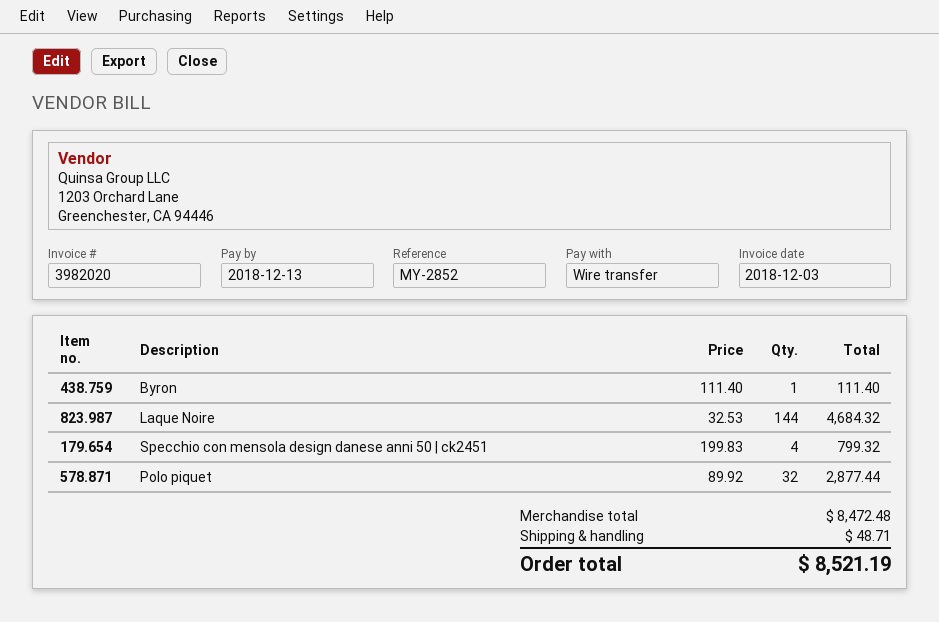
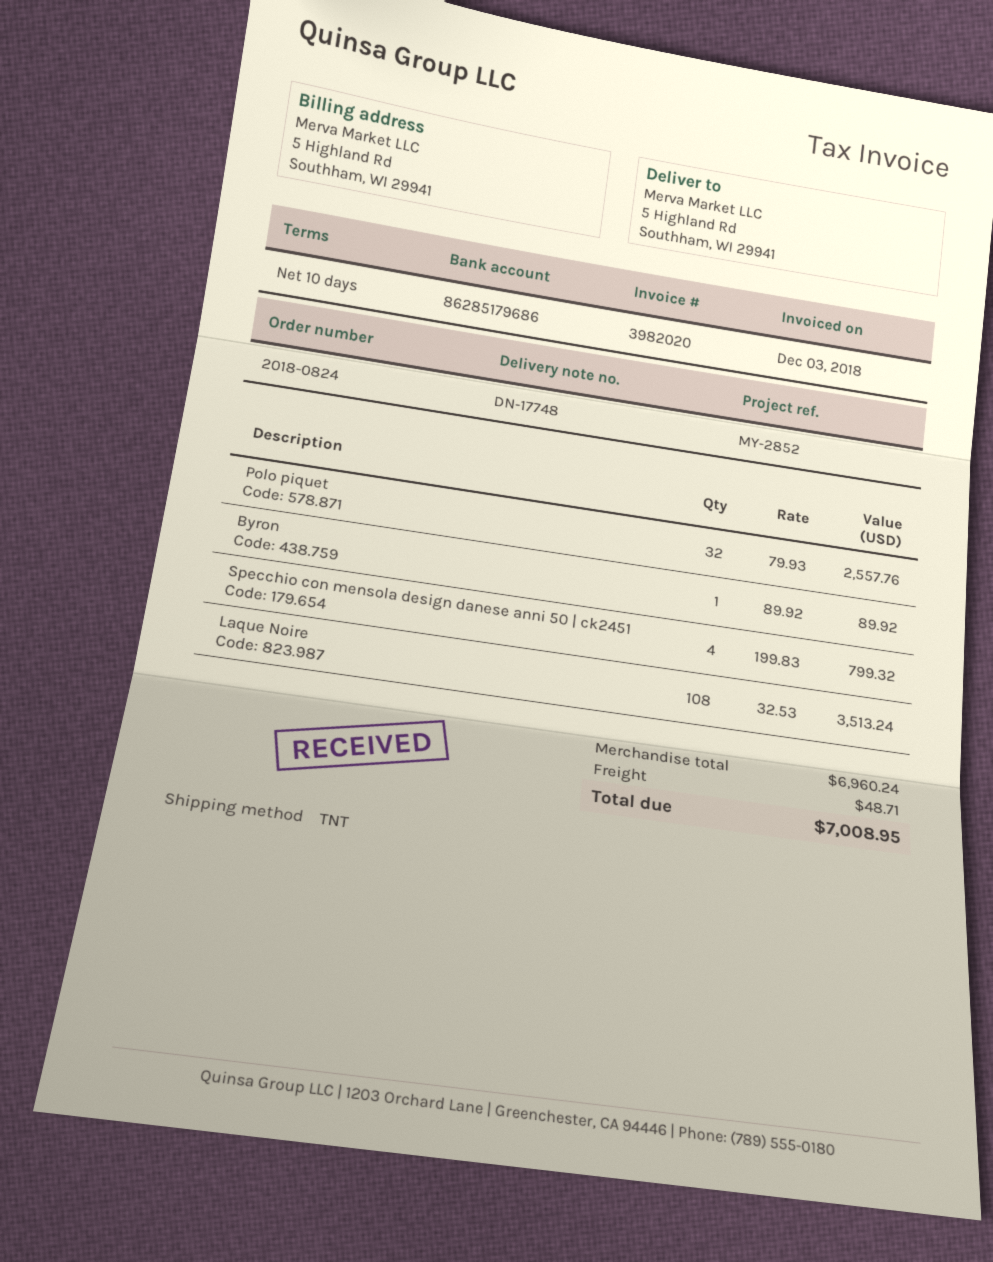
Byron: 1 x 111.40 = 111.40 -> 1 x 89.92 = 89.92
Laque Noire: 144 x 32.53 = 4684.32 -> 108 x 32.53 = 3513.24
Polo piquet: 32 x 89.92 = 2877.44 -> 32 x 79.93 = 2557.76
subtotal: 8472.48 -> 6960.24
total: 8521.19 -> 7008.95

